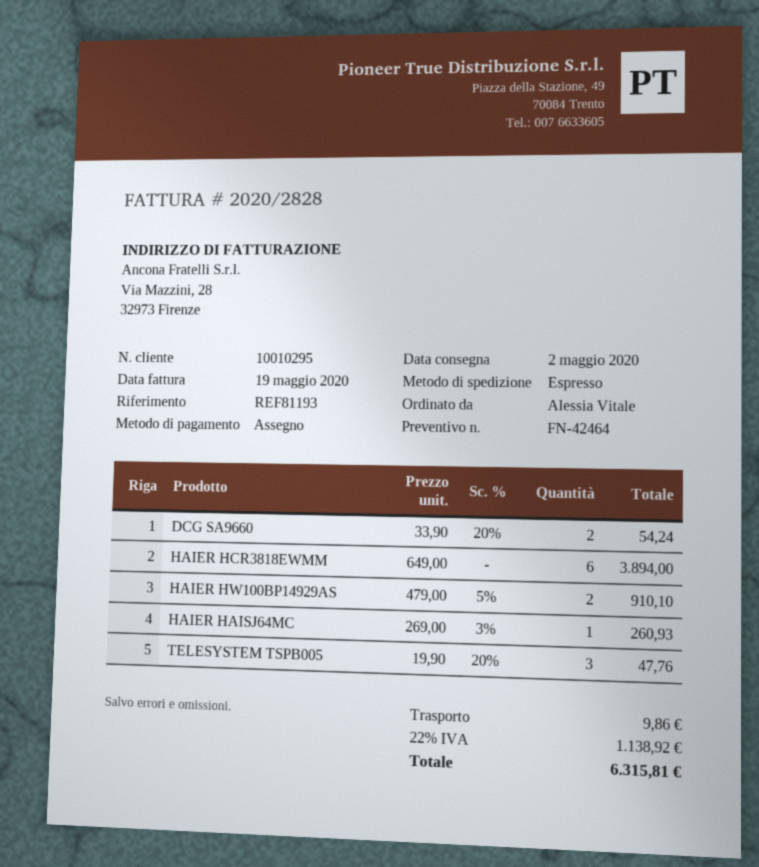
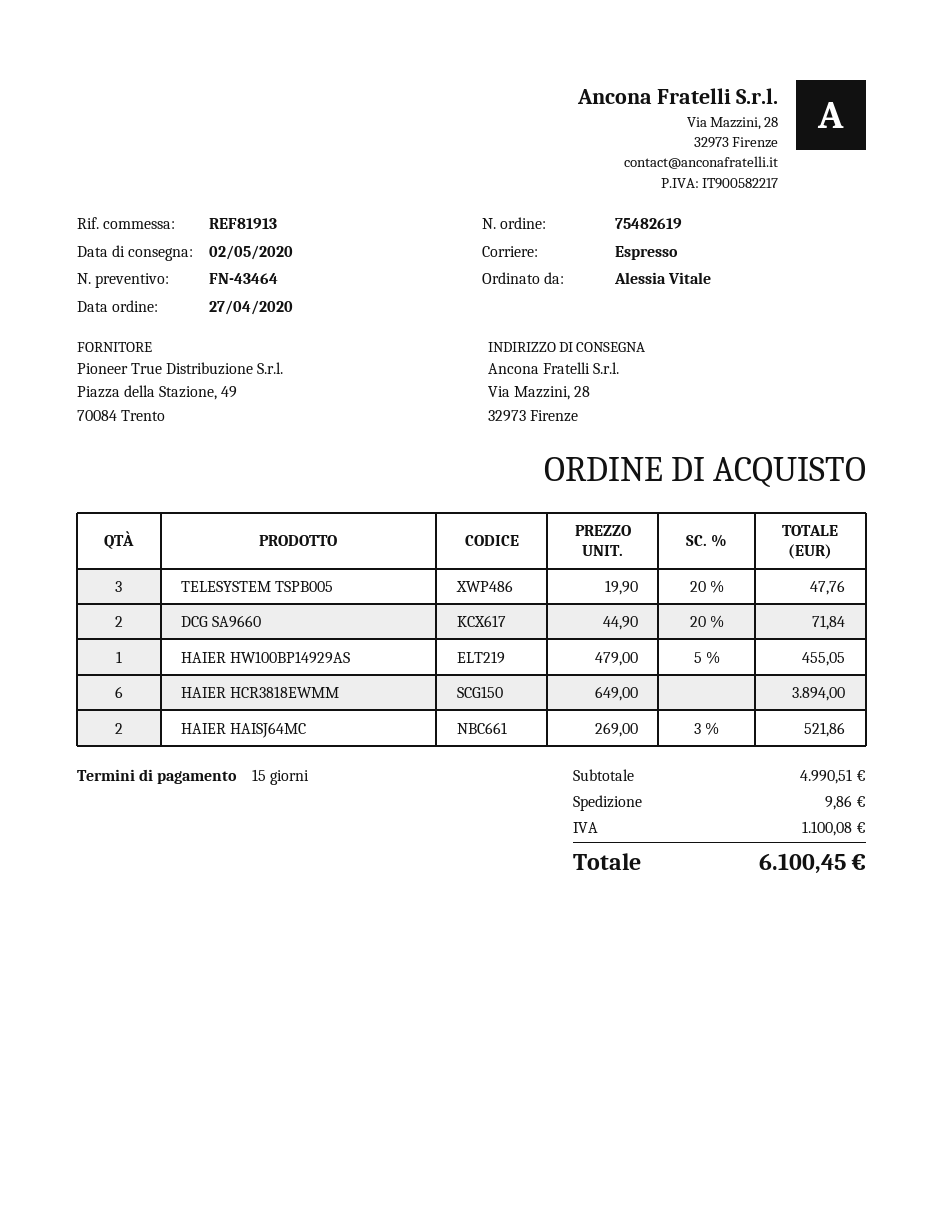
quote number: FN-42464 -> FN-43464
reference: REF81193 -> REF81913
DCG SA9660: 2 x 33.90 - 20% = 54.24 -> 2 x 44.90 - 20% = 71.84
HAIER HW100BP14929AS: 2 x 479.00 - 5% = 910.10 -> 1 x 479.00 - 5% = 455.05
HAIER HAISJ64MC: 1 x 269.00 - 3% = 260.93 -> 2 x 269.00 - 3% = 521.86
tax: 1138.92 -> 1100.08
total: 6315.81 -> 6100.45

